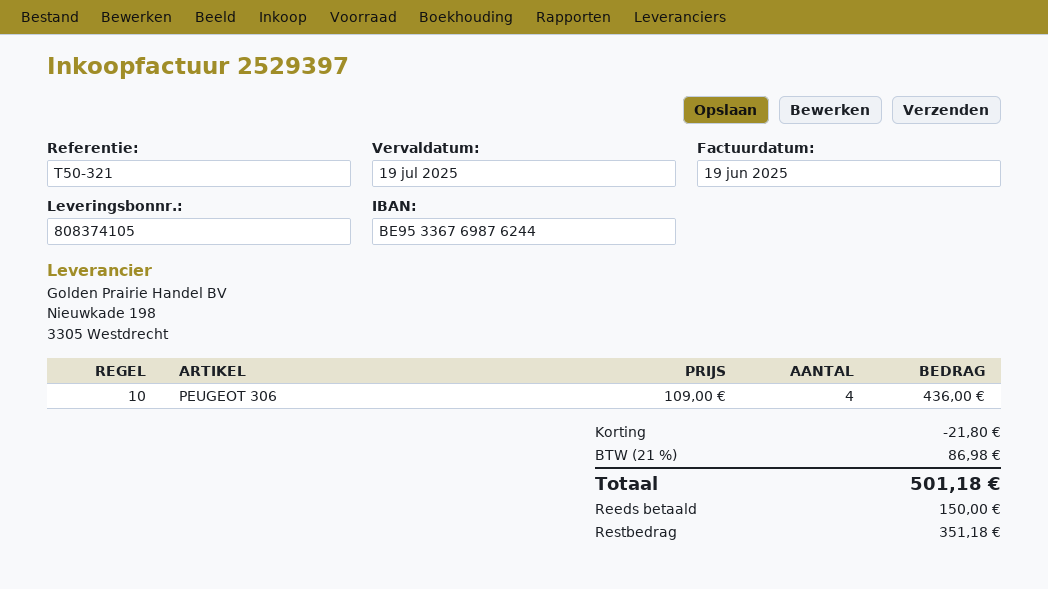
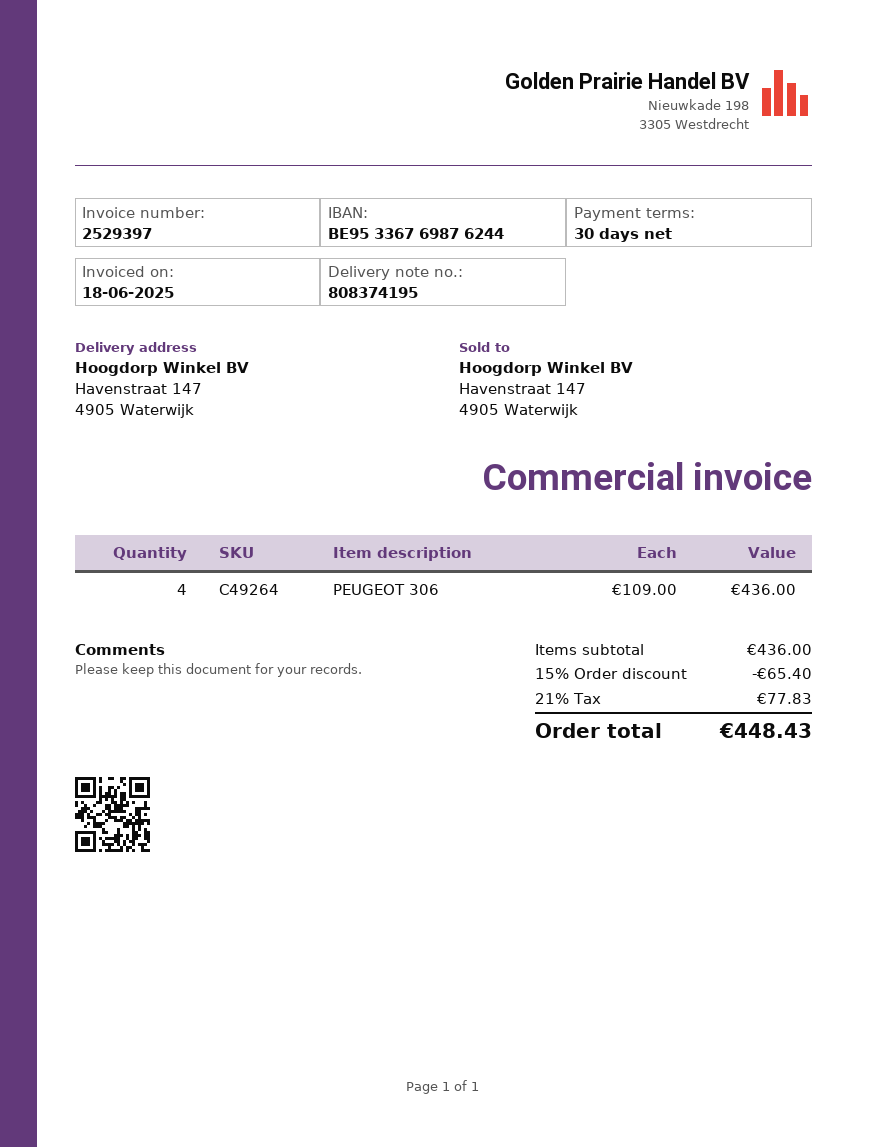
delivery note number: 808374105 -> 808374195
invoice date: 2025-06-19 -> 2025-06-18
discount: 21.80 -> 65.40
tax: 21% = 86.98 -> 21% = 77.83
total: 501.18 -> 448.43

